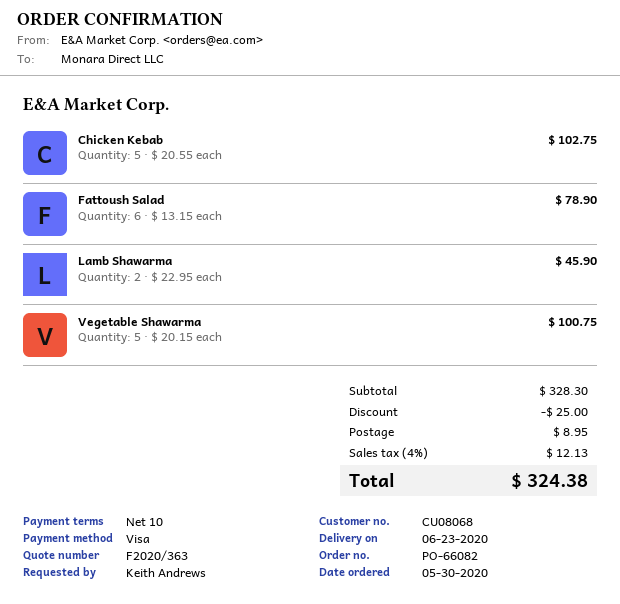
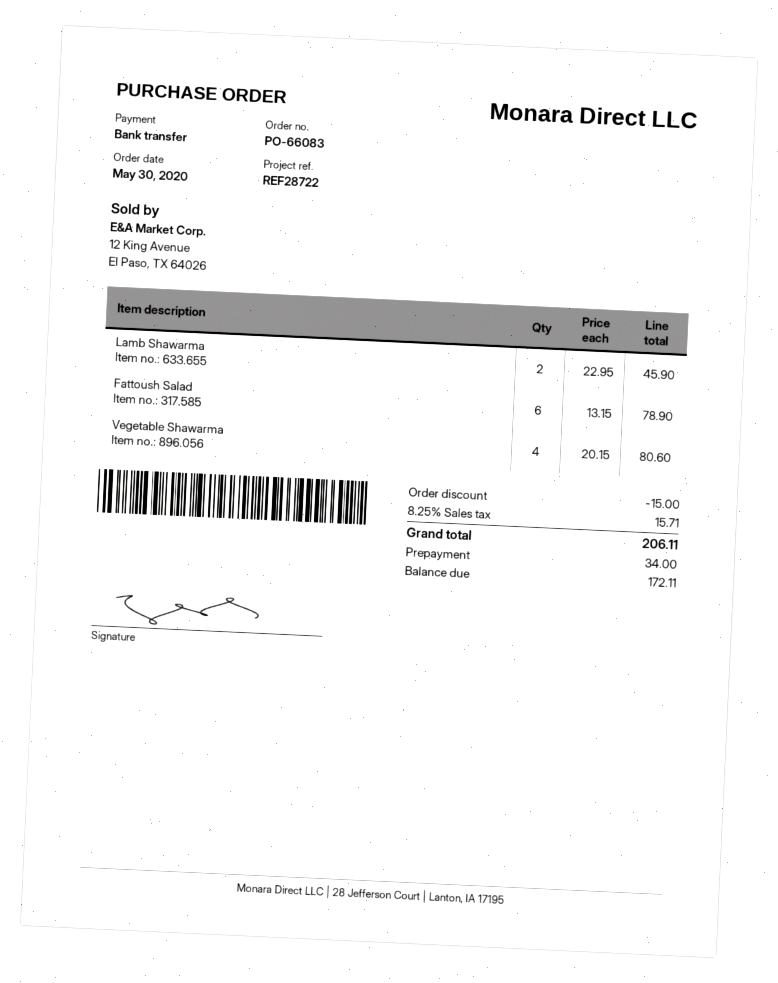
order number: PO-66082 -> PO-66083
payment method: Visa -> bank transfer
Chicken Kebab: 5 x 20.55 = 102.75 -> none
Vegetable Shawarma: 5 x 20.15 = 100.75 -> 4 x 20.15 = 80.60
discount: 25.00 -> 15.00
shipping: 8.95 -> none
tax: 4% = 12.13 -> 8.25% = 15.71
total: 324.38 -> 206.11

